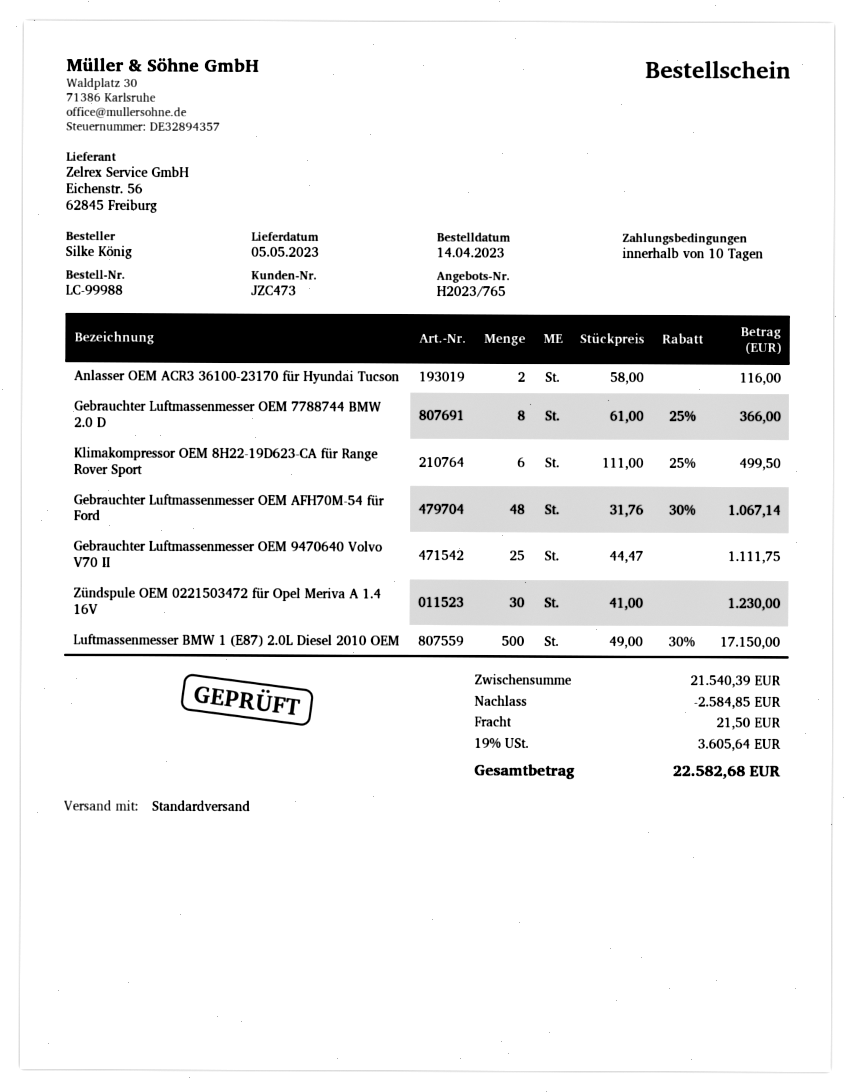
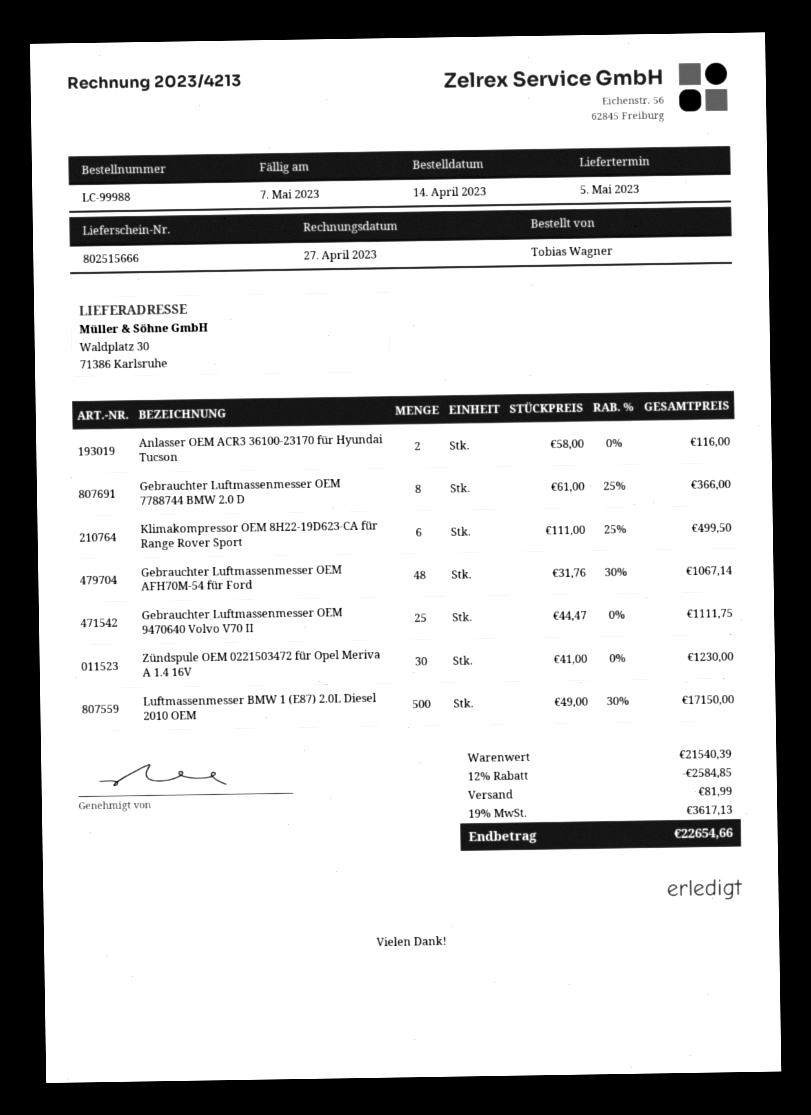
ordered by: Silke König -> Tobias Wagner
shipping: 21.50 -> 81.99
tax: 19% = 3605.64 -> 19% = 3617.13
total: 22582.68 -> 22654.66

